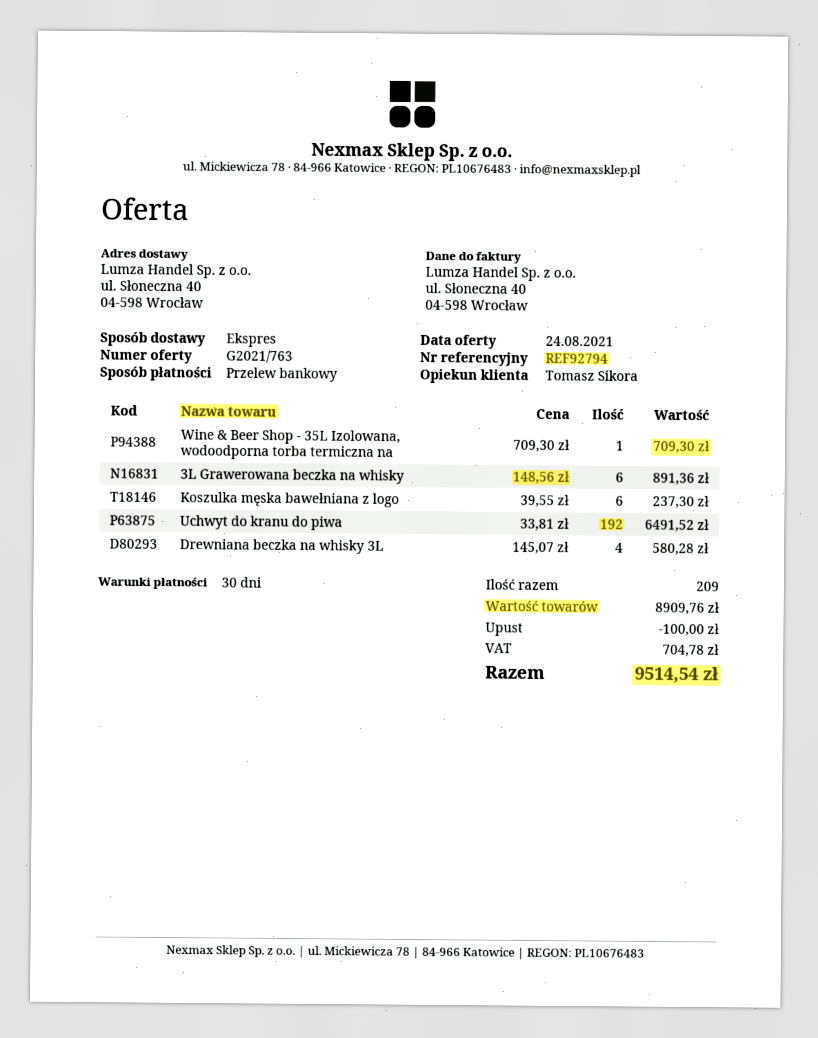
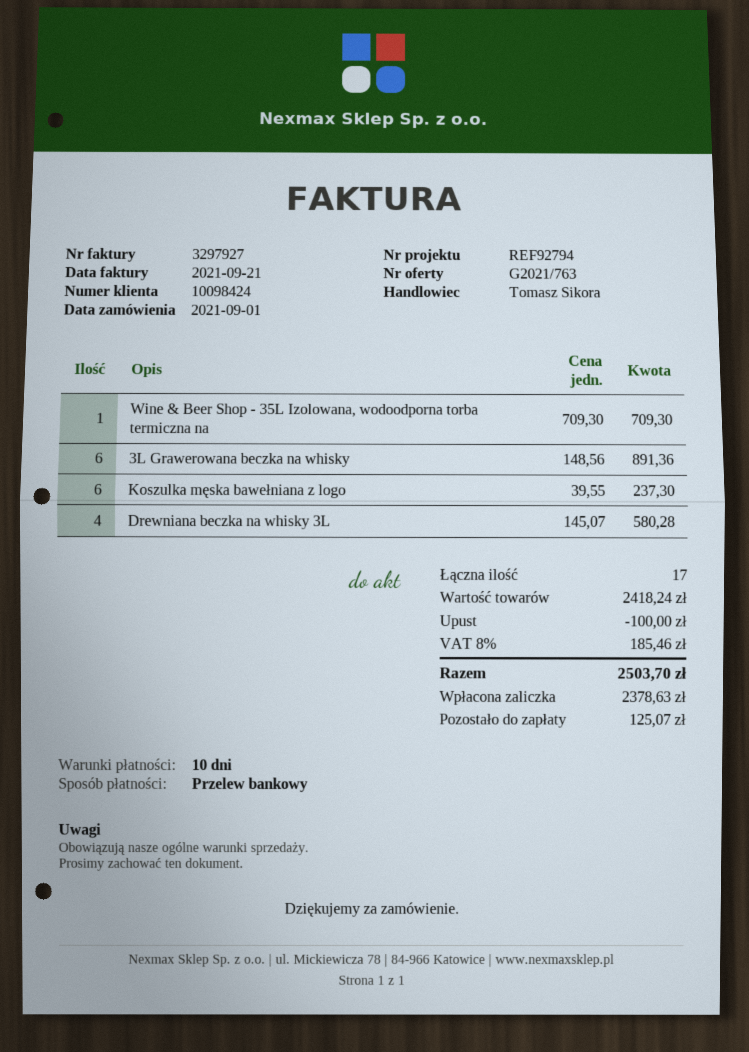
payment terms: 30 days -> 10 days
Uchwyt do kranu do piwa: 192 x 33.81 = 6491.52 -> none
total quantity: 209 -> 17
subtotal: 8909.76 -> 2418.24
tax: 704.78 -> 185.46
total: 9514.54 -> 2503.70

